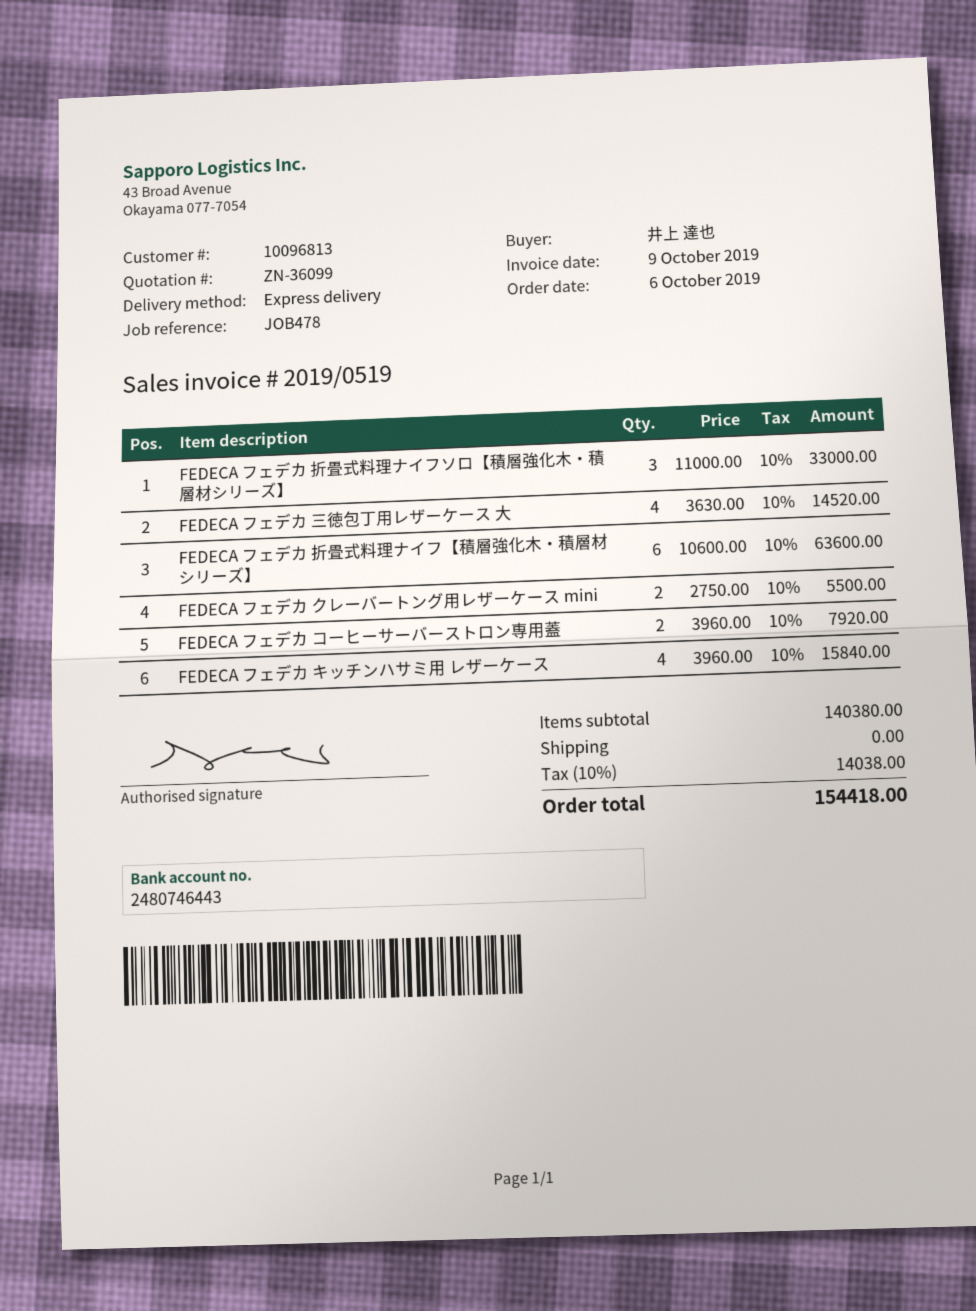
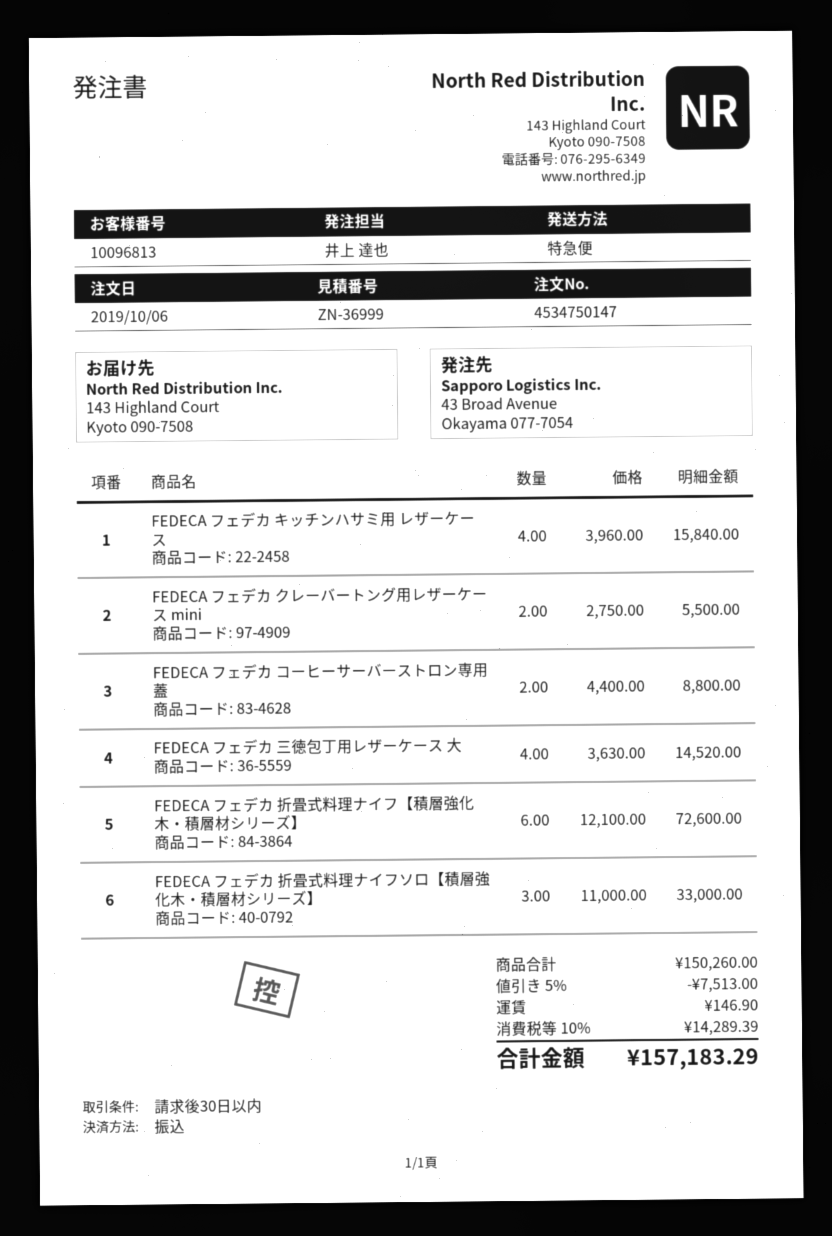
quote number: ZN-36099 -> ZN-36999
FEDECA フェデカ 折畳式料理ナイフ【積層強化木・積層材シリーズ】: 6 x 10600.00 = 63600.00 -> 6 x 12100.00 = 72600.00
FEDECA フェデカ コーヒーサーバーストロン専用蓋: 2 x 3960.00 = 7920.00 -> 2 x 4400.00 = 8800.00
subtotal: 140380.00 -> 150260.00
discount: none -> 5% = 7513.00
shipping: 0.00 -> 146.90
tax: 10% = 14038.00 -> 10% = 14289.39
total: 154418.00 -> 157183.29

